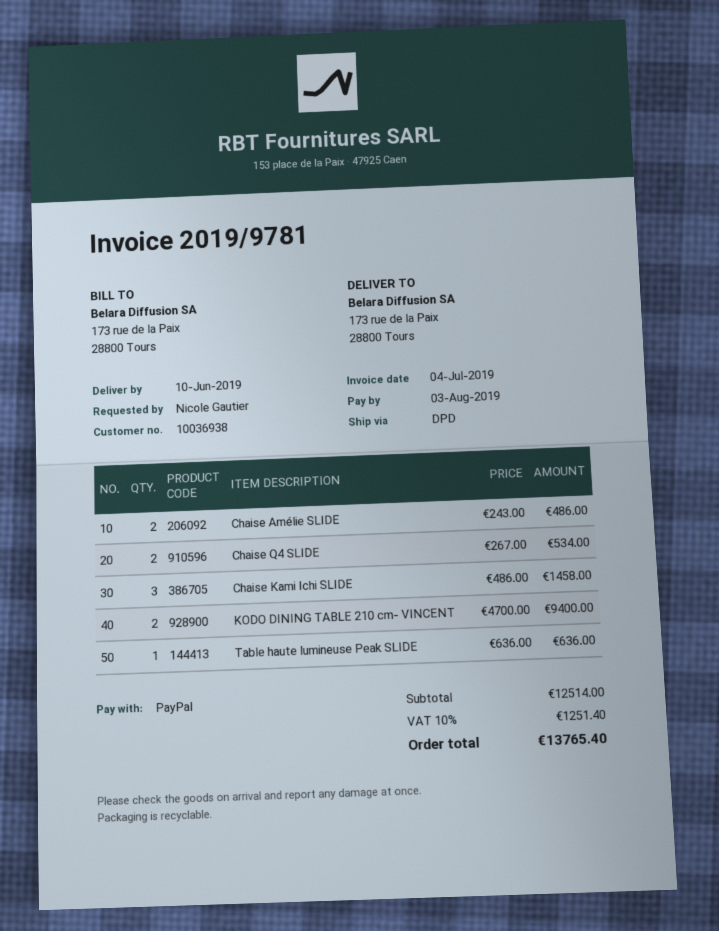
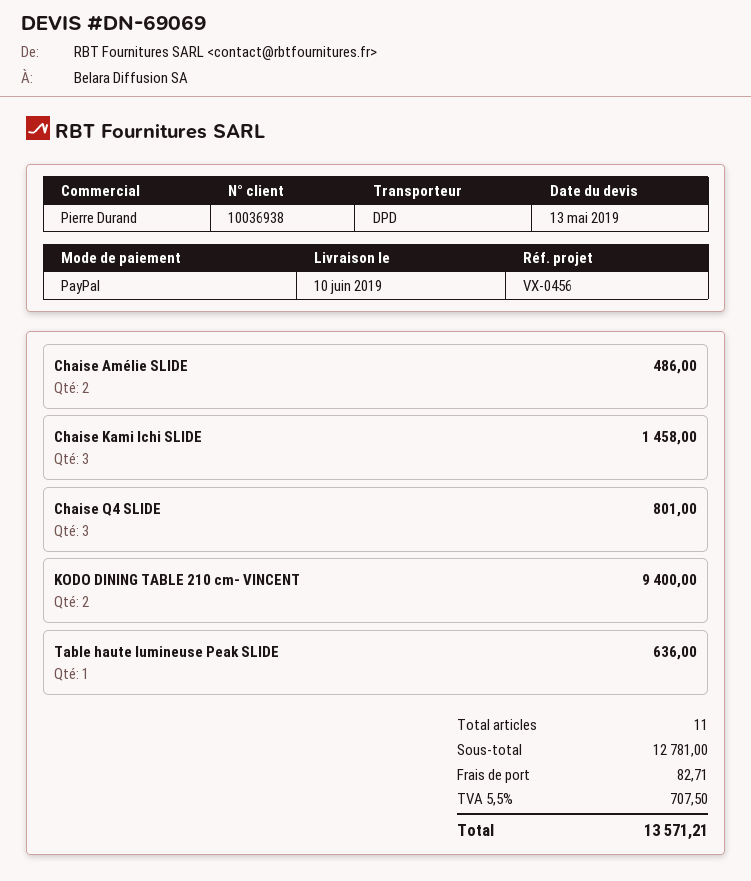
Chaise Q4 SLIDE: 2 for 534.00 -> 3 for 801.00
subtotal: 12514.00 -> 12781.00
shipping: none -> 82.71
tax: 10% = 1251.40 -> 5.5% = 707.50
total: 13765.40 -> 13571.21

